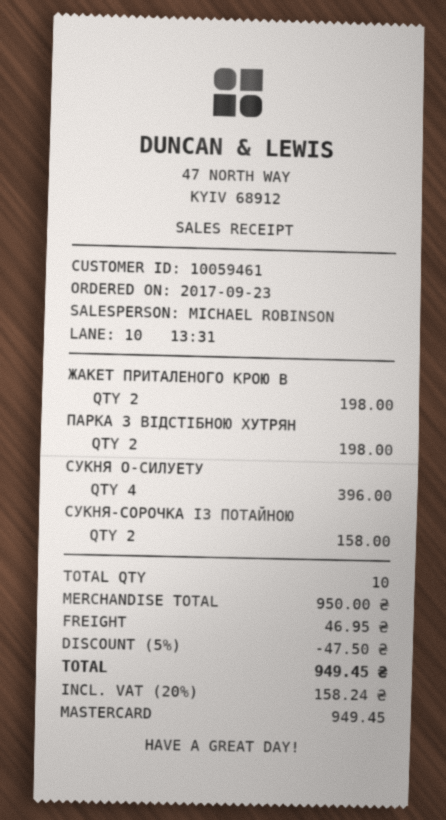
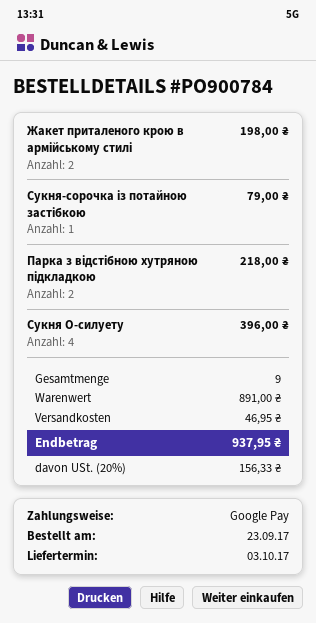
payment method: Mastercard -> Google Pay
ПАРКА З ВІДСТІБНОЮ ХУТРЯН: 2 for 198.00 -> 2 for 218.00
СУКНЯ-СОРОЧКА ІЗ ПОТАЙНОЮ: 2 for 158.00 -> 1 for 79.00
total quantity: 10 -> 9
subtotal: 950.00 -> 891.00
discount: 5% = 47.50 -> none
tax: 20% = 158.24 -> 20% = 156.33
total: 949.45 -> 937.95

